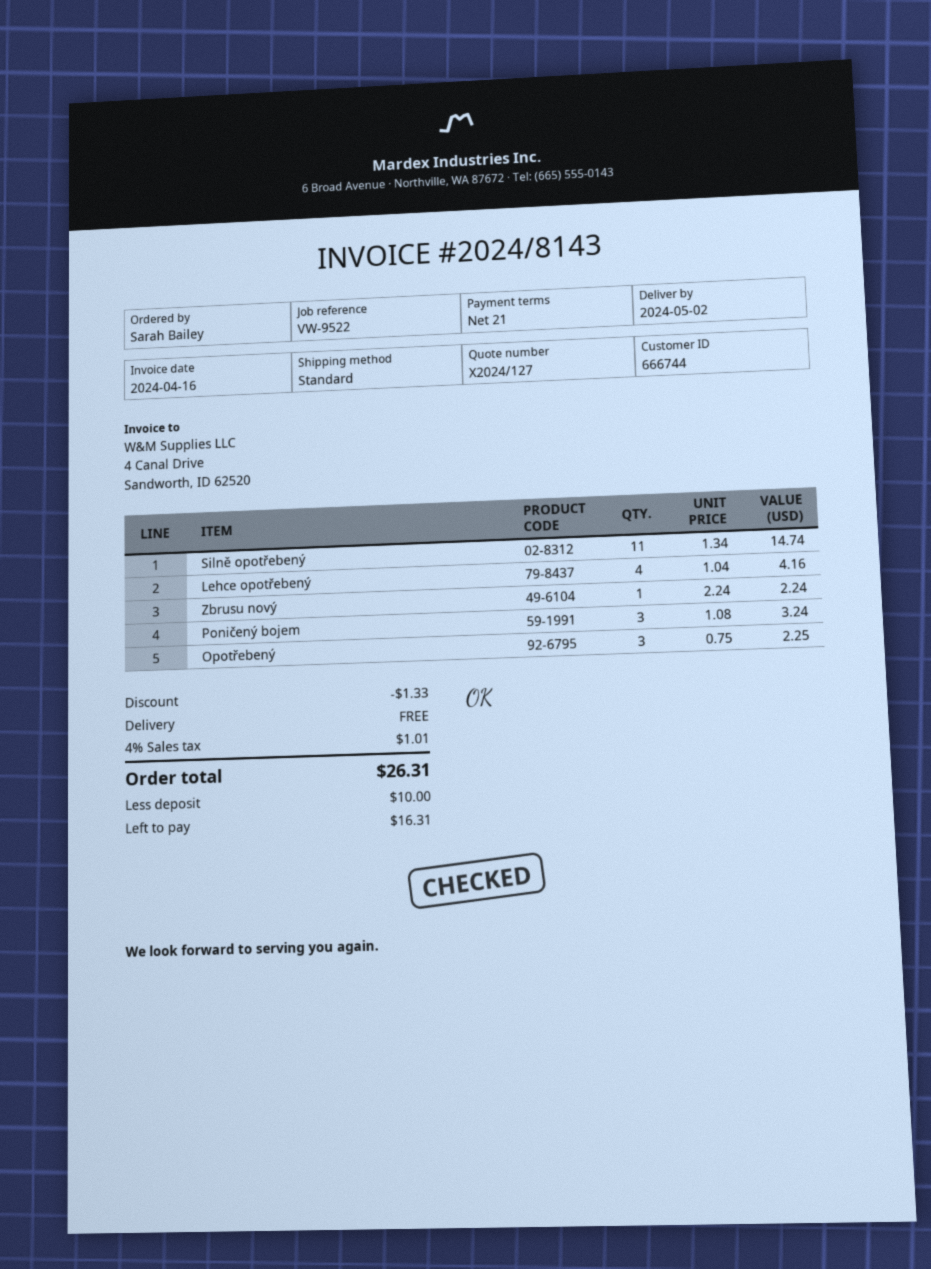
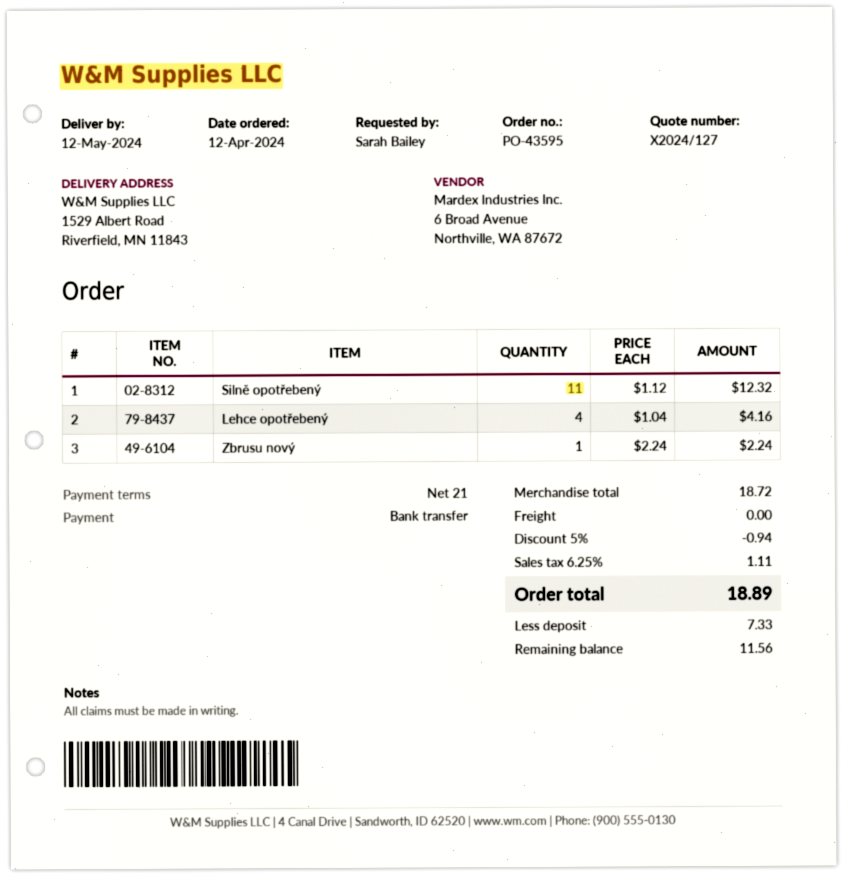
delivery date: 2024-05-02 -> 2024-05-12
Silně opotřebený: 11 x 1.34 = 14.74 -> 11 x 1.12 = 12.32
Poničený bojem: 3 x 1.08 = 3.24 -> none
Opotřebený: 3 x 0.75 = 2.25 -> none
discount: 1.33 -> 0.94
tax: 4% = 1.01 -> 6.25% = 1.11
total: 26.31 -> 18.89
deposit: 10.00 -> 7.33
balance: 16.31 -> 11.56

